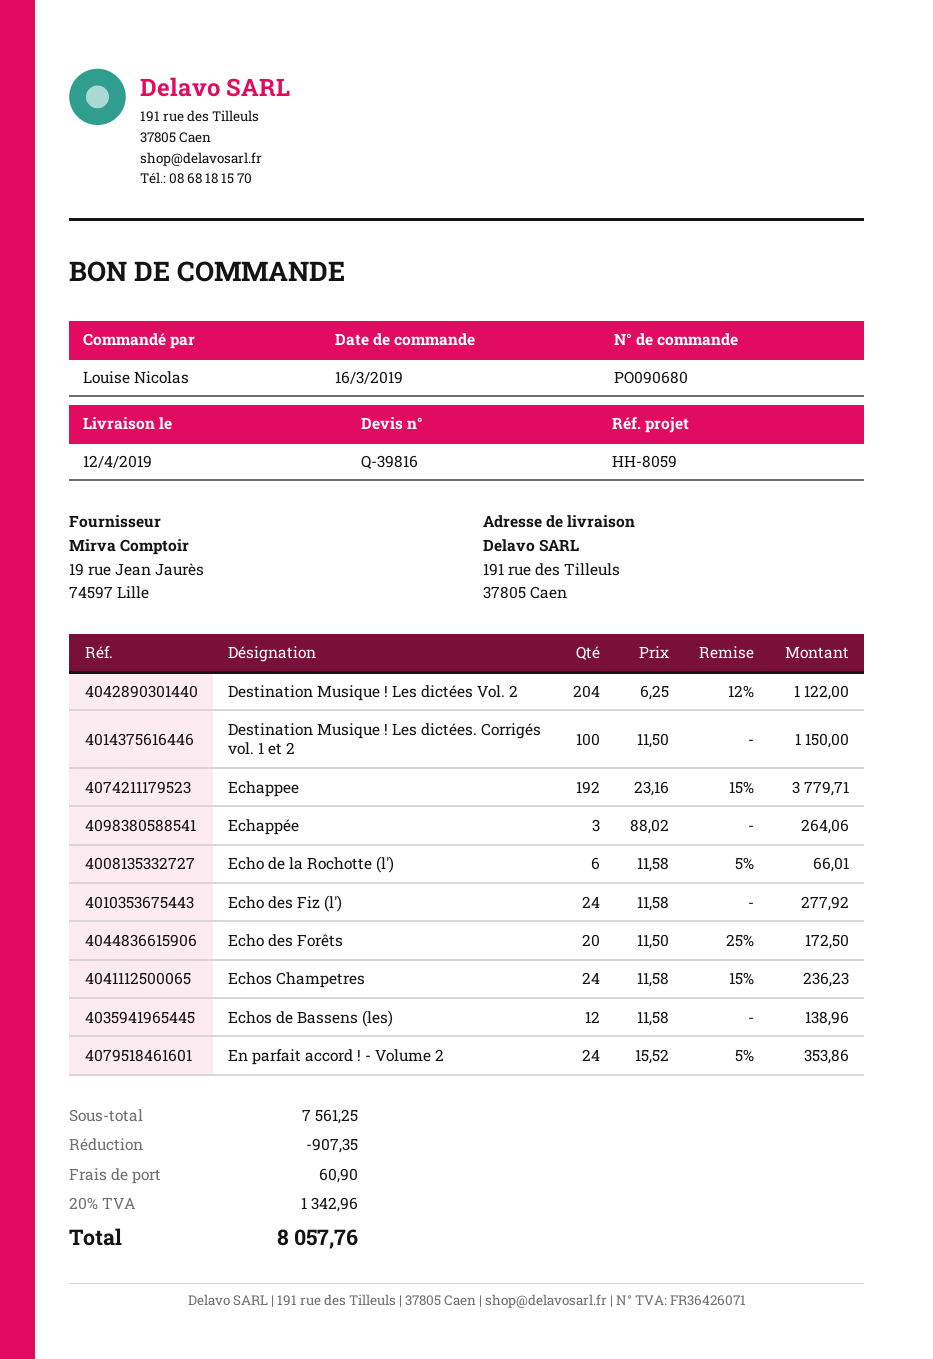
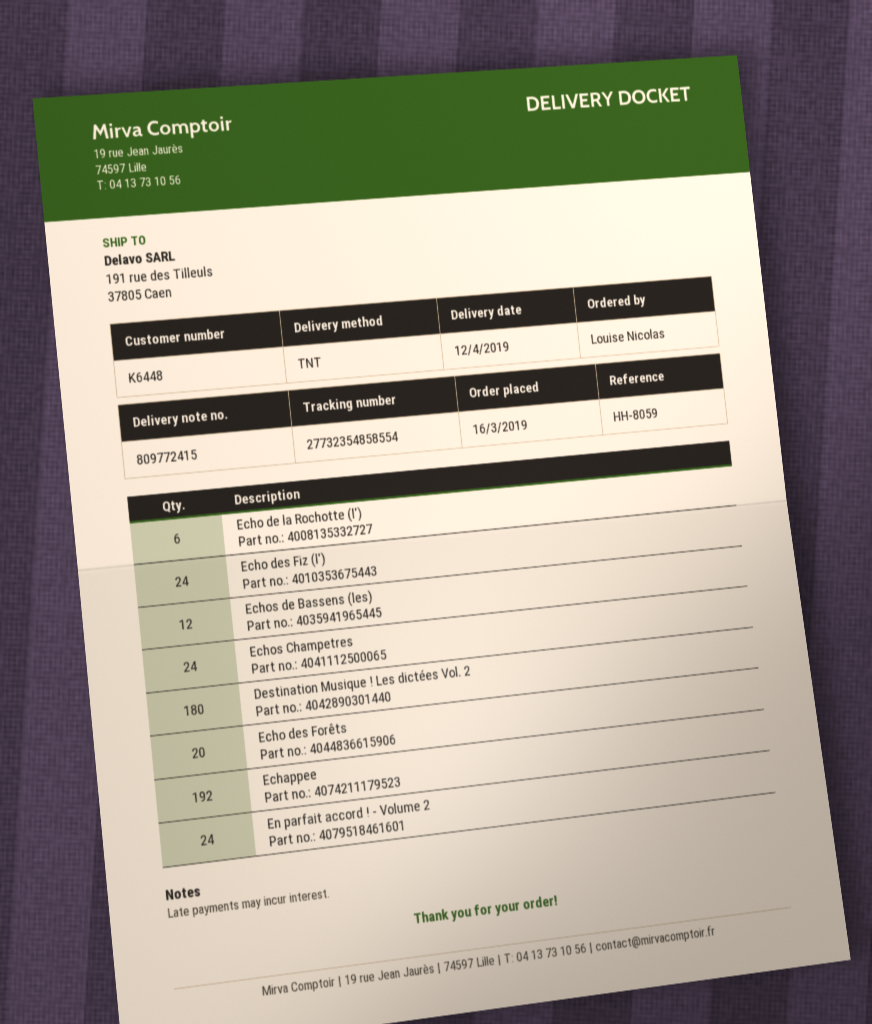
Destination Musique ! Les dictées Vol. 2: 204 -> 180
Destination Musique ! Les dictées. Corrigés vol. 1 et 2: 100 -> none
Echappée: 3 -> none

